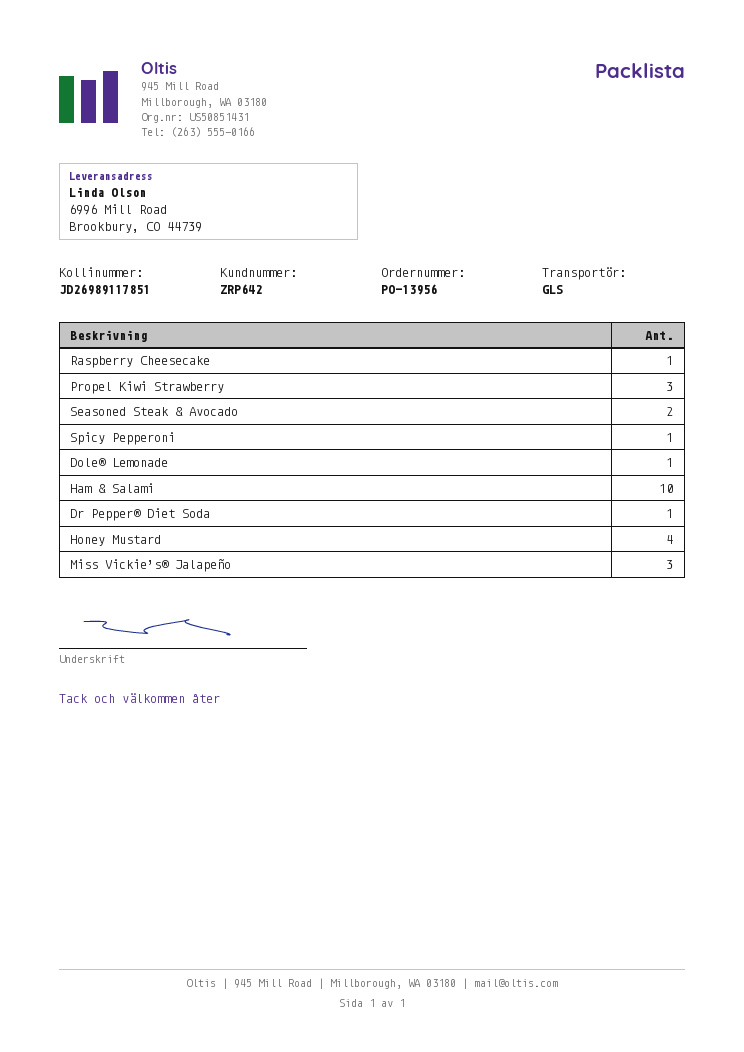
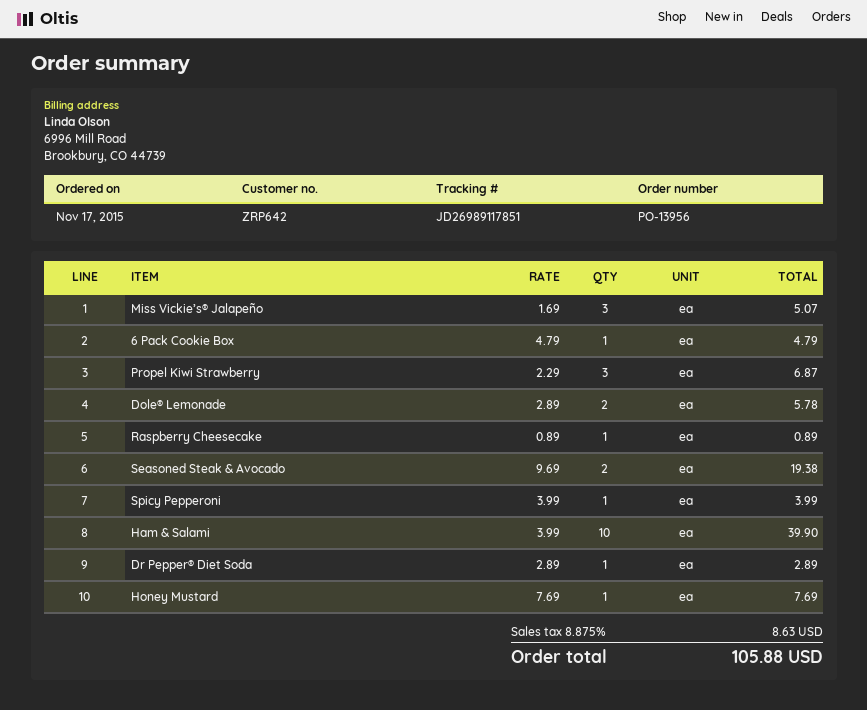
Dole® Lemonade: 1 -> 2
Honey Mustard: 4 -> 1
6 Pack Cookie Box: none -> 1

